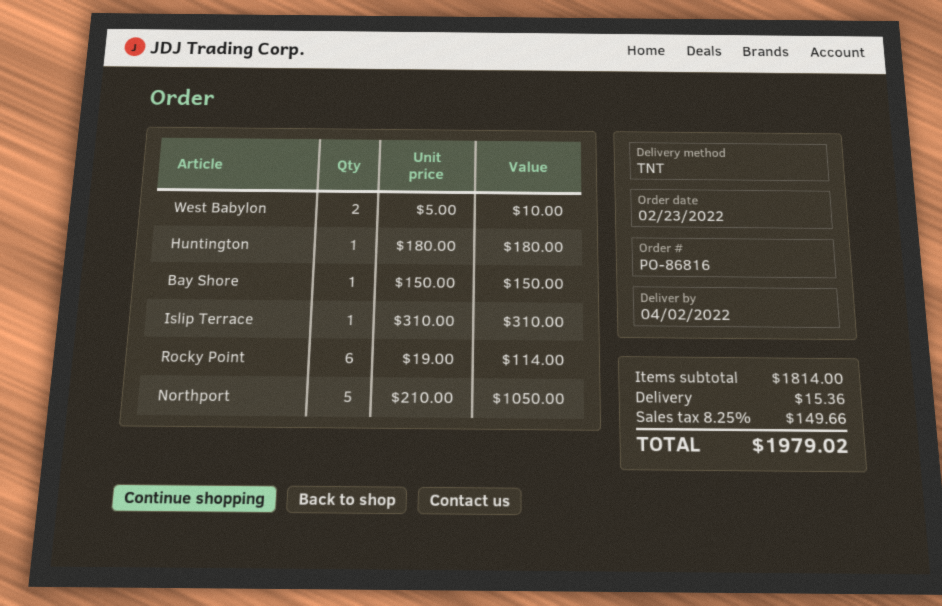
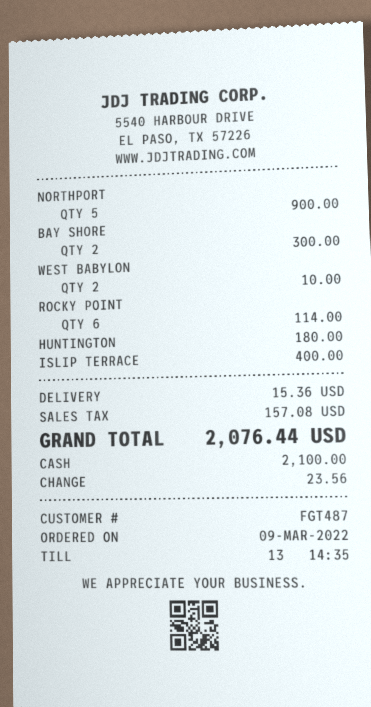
order date: 2022-02-23 -> 2022-03-09
Bay Shore: 1 for 150.00 -> 2 for 300.00
Islip Terrace: 1 for 310.00 -> 1 for 400.00
Northport: 5 for 1050.00 -> 5 for 900.00
tax: 149.66 -> 157.08
total: 1979.02 -> 2076.44

